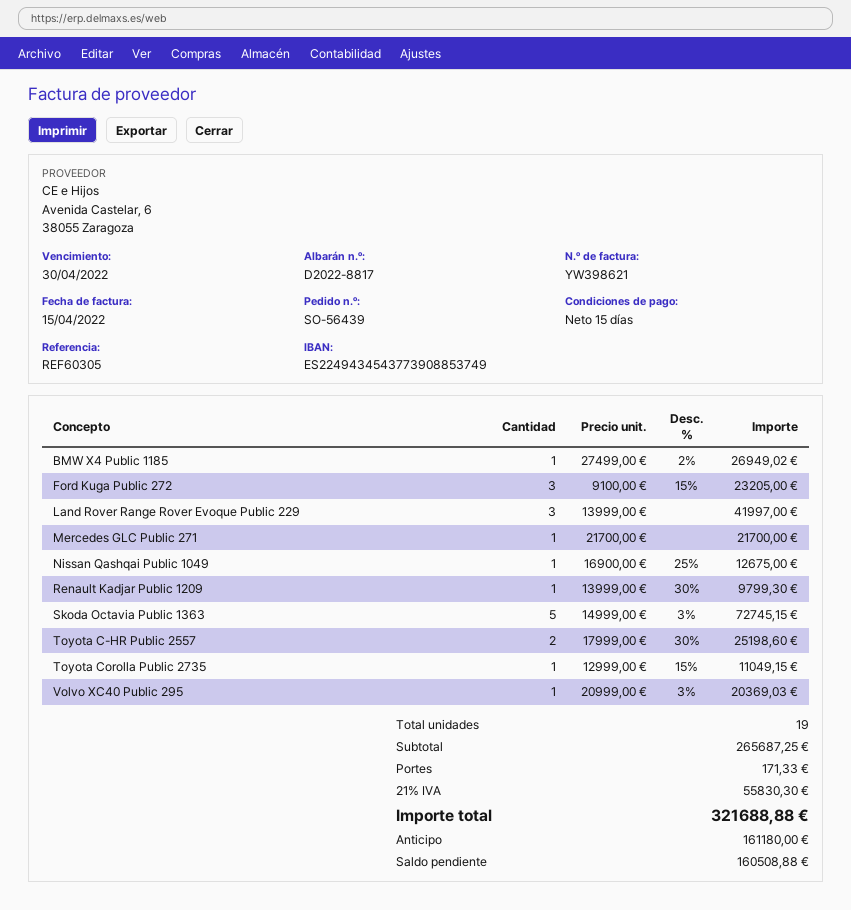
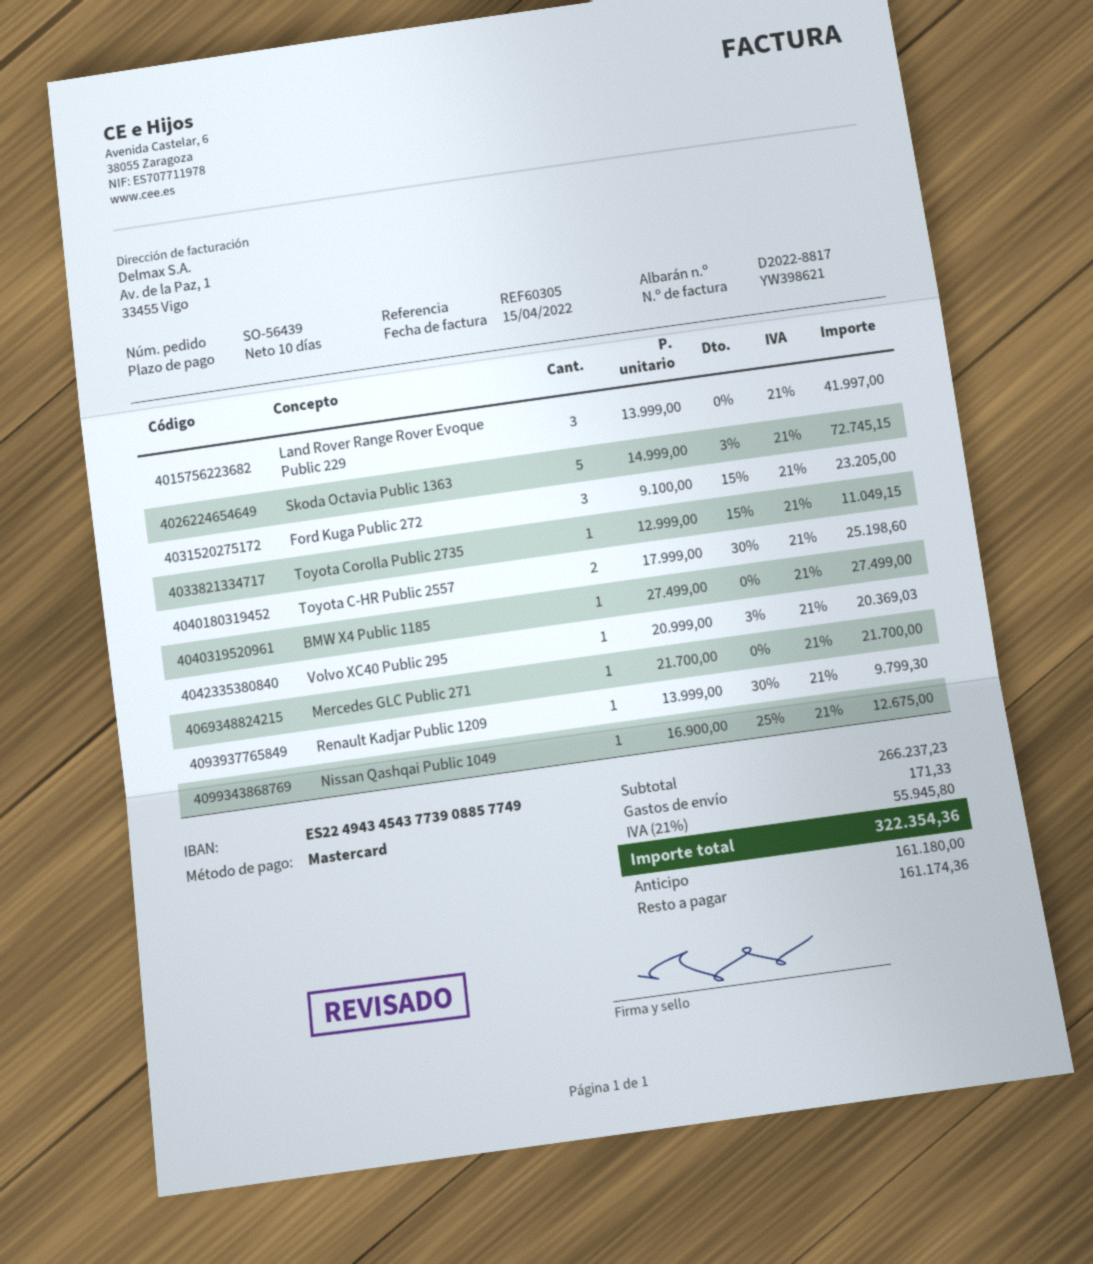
payment terms: 15 days -> 10 days
bank account: ES2249434543773908853749 -> ES2249434543773908857749
BMW X4 Public 1185: 1 x 27499.00 - 2% = 26949.02 -> 1 x 27499.00 = 27499.00
subtotal: 265687.25 -> 266237.23
tax: 21% = 55830.30 -> 21% = 55945.80
total: 321688.88 -> 322354.36
balance: 160508.88 -> 161174.36

